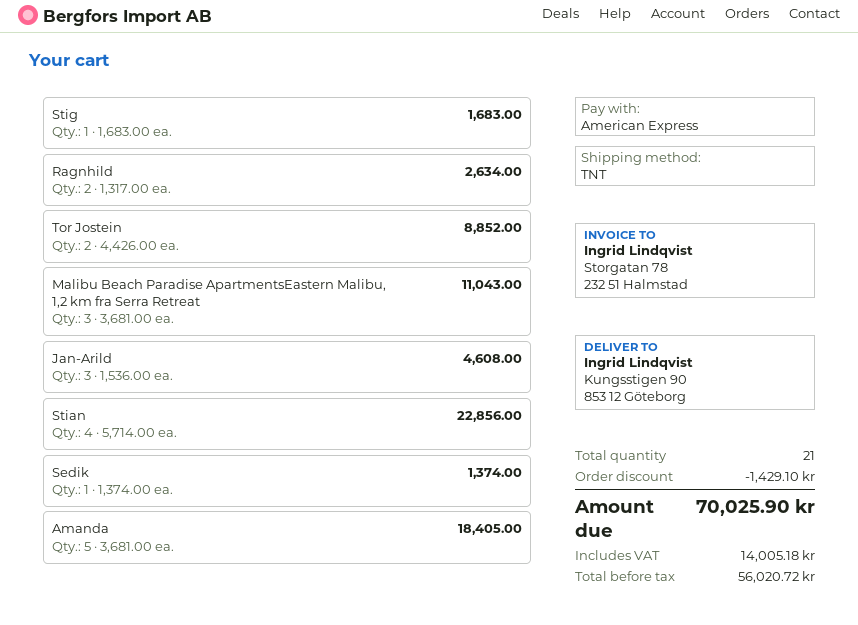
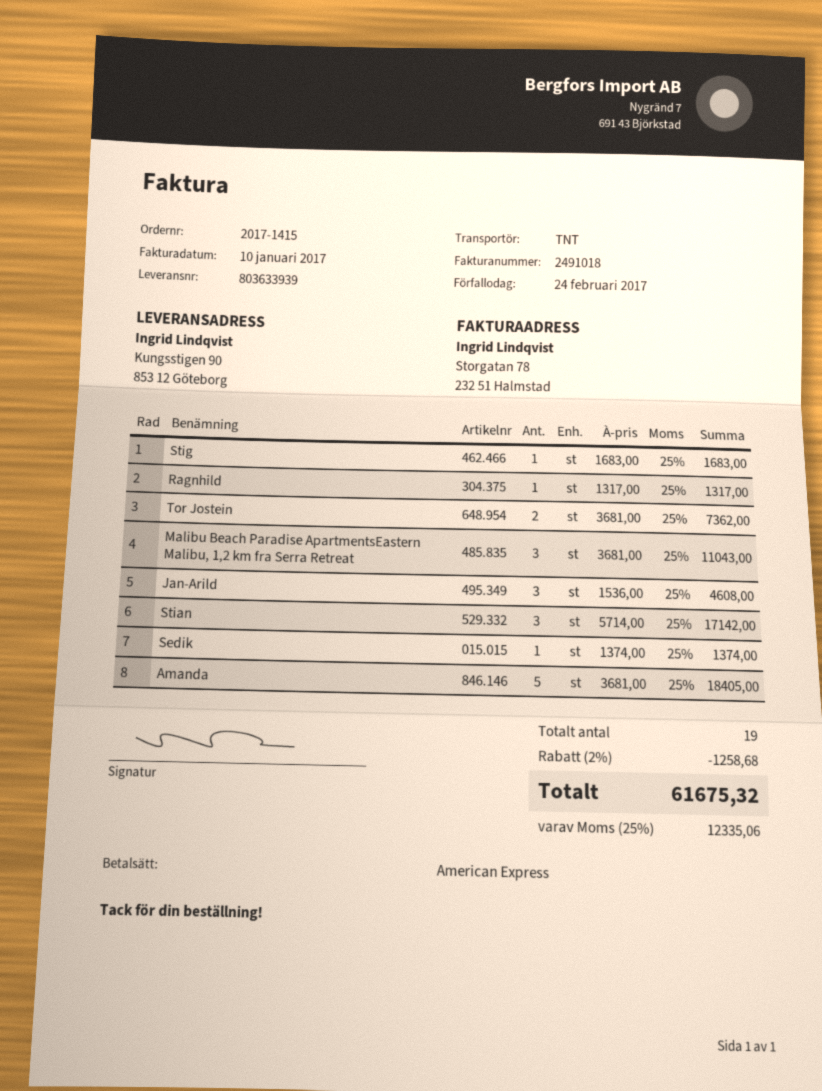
Ragnhild: 2 x 1317.00 = 2634.00 -> 1 x 1317.00 = 1317.00
Tor Jostein: 2 x 4426.00 = 8852.00 -> 2 x 3681.00 = 7362.00
Stian: 4 x 5714.00 = 22856.00 -> 3 x 5714.00 = 17142.00
total quantity: 21 -> 19
discount: 1429.10 -> 1258.68
tax: 14005.18 -> 12335.06
total: 70025.90 -> 61675.32

